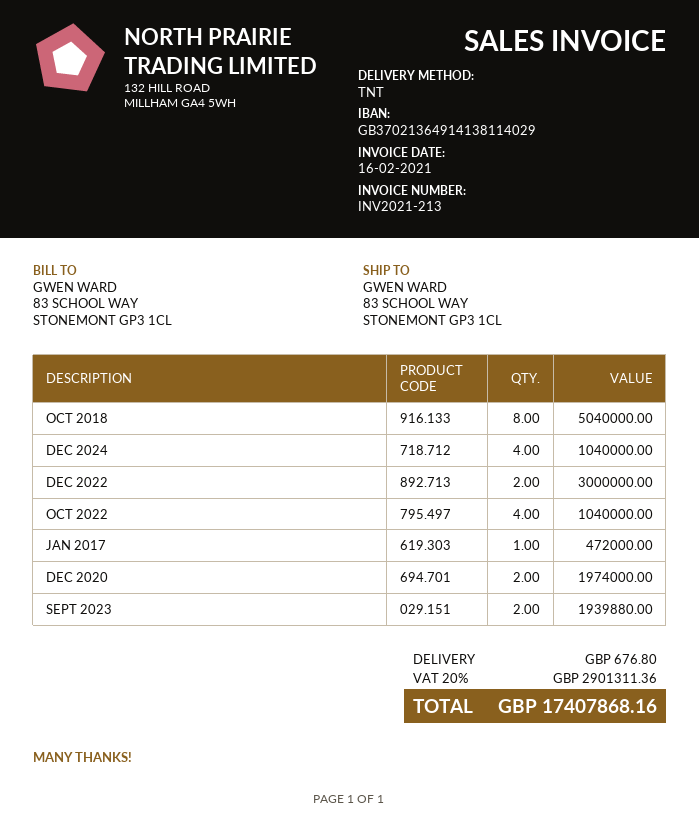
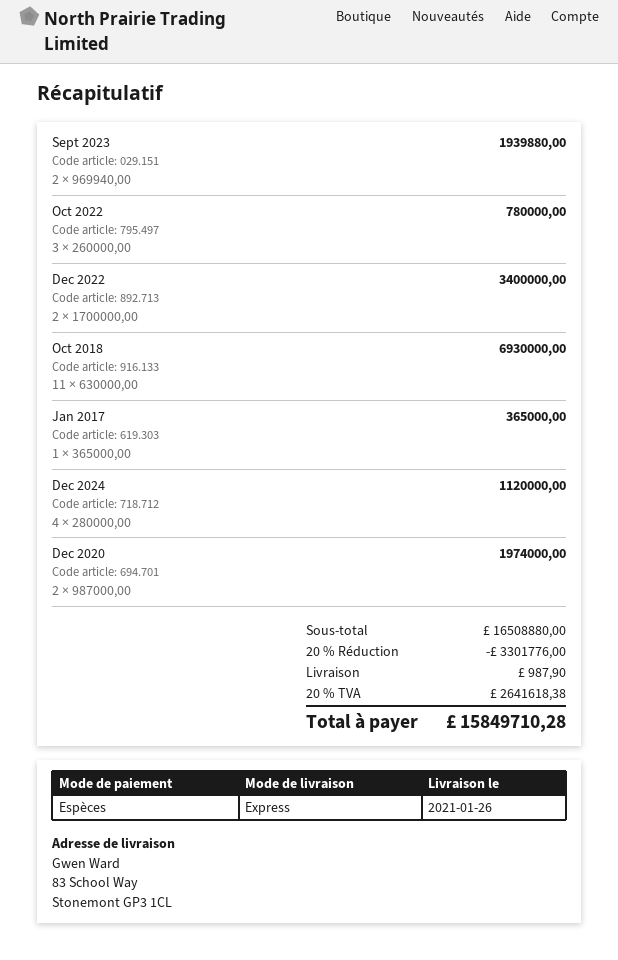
shipping method: TNT -> express
OCT 2018: 8 for 5040000.00 -> 11 for 6930000.00
DEC 2024: 4 for 1040000.00 -> 4 for 1120000.00
DEC 2022: 2 for 3000000.00 -> 2 for 3400000.00
OCT 2022: 4 for 1040000.00 -> 3 for 780000.00
JAN 2017: 1 for 472000.00 -> 1 for 365000.00
discount: none -> 20% = 3301776.00
shipping: 676.80 -> 987.90
tax: 20% = 2901311.36 -> 20% = 2641618.38
total: 17407868.16 -> 15849710.28

